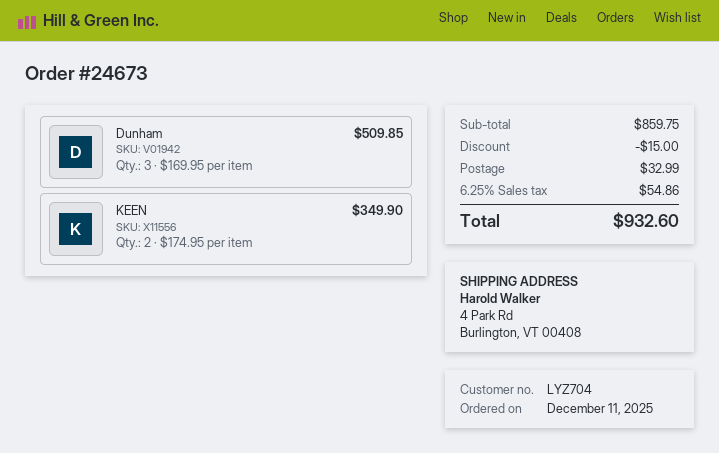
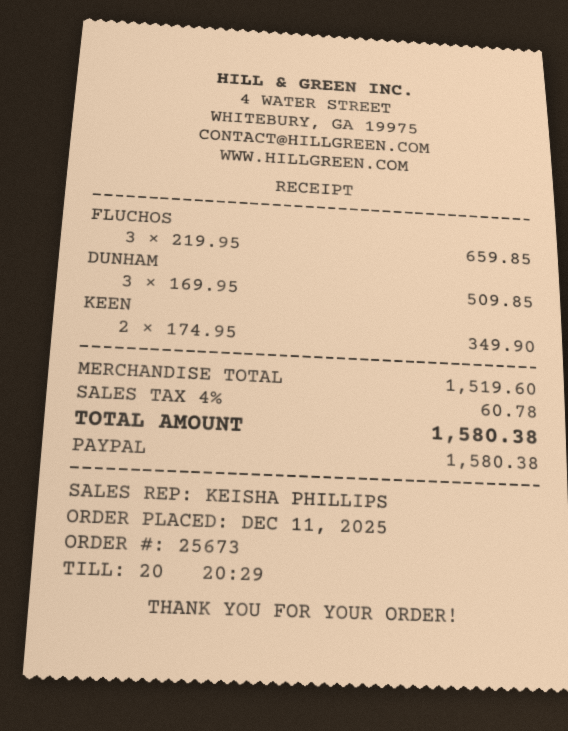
order number: 24673 -> 25673
FLUCHOS: none -> 3 x 219.95 = 659.85
subtotal: 859.75 -> 1519.60
discount: 15.00 -> none
shipping: 32.99 -> none
tax: 6.25% = 54.86 -> 4% = 60.78
total: 932.60 -> 1580.38

